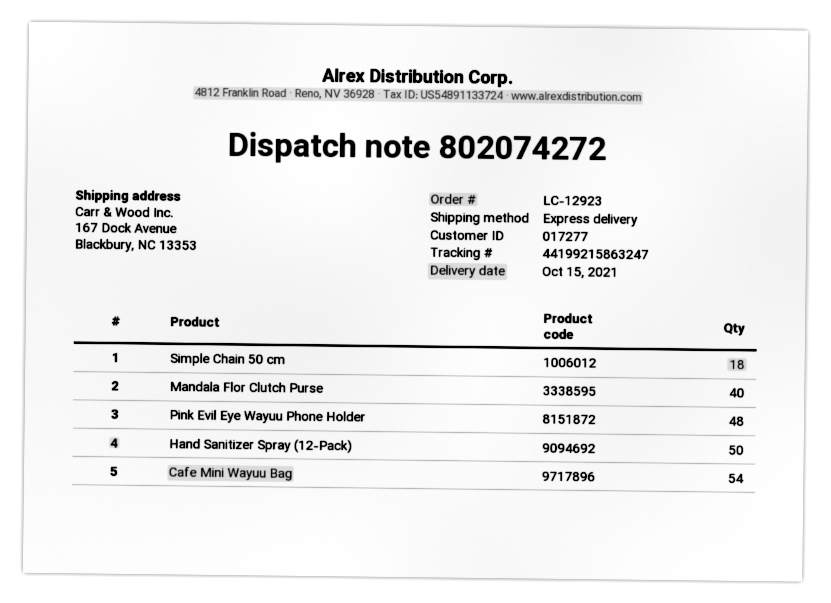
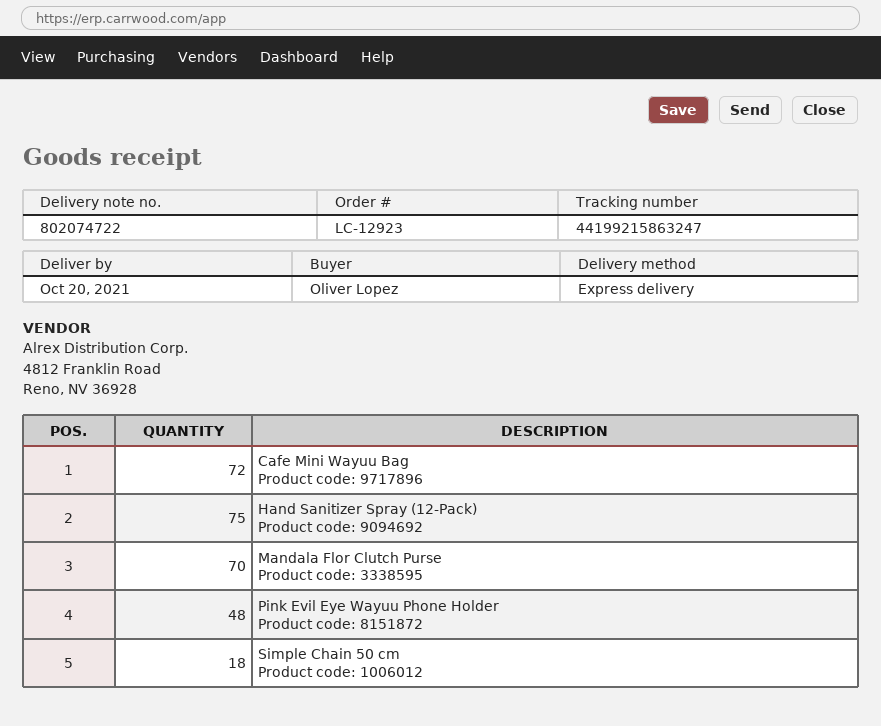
delivery note number: 802074272 -> 802074722
delivery date: 2021-10-15 -> 2021-10-20
Mandala Flor Clutch Purse: 40 -> 70
Hand Sanitizer Spray (12-Pack): 50 -> 75
Cafe Mini Wayuu Bag: 54 -> 72

